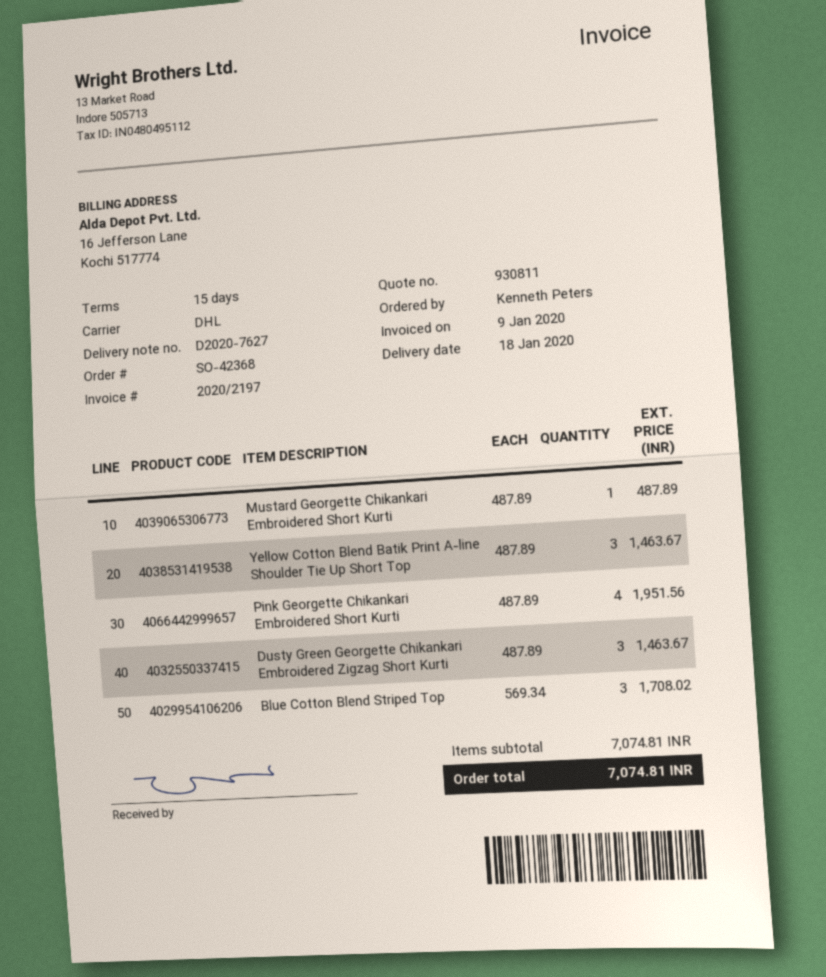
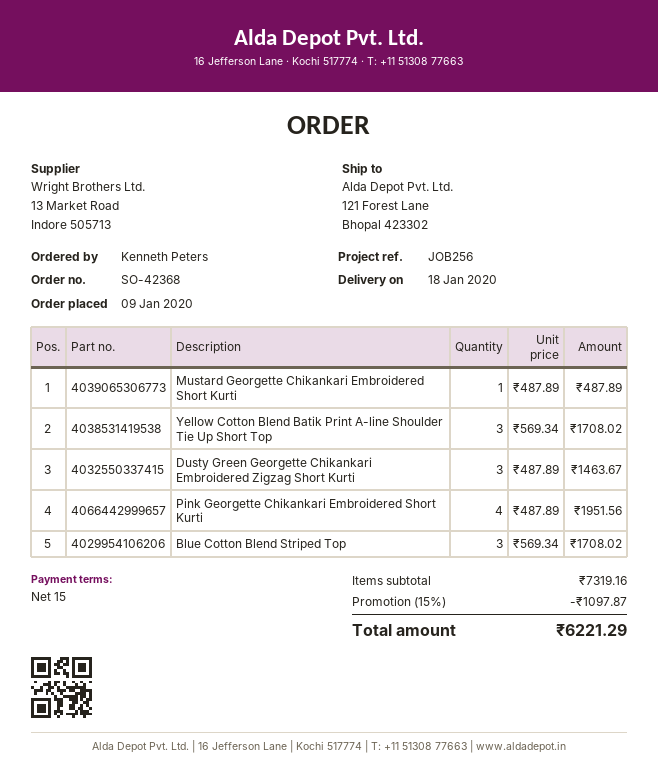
Yellow Cotton Blend Batik Print A-line Shoulder Tie Up Short Top: 3 x 487.89 = 1463.67 -> 3 x 569.34 = 1708.02
subtotal: 7074.81 -> 7319.16
discount: none -> 15% = 1097.87
total: 7074.81 -> 6221.29

